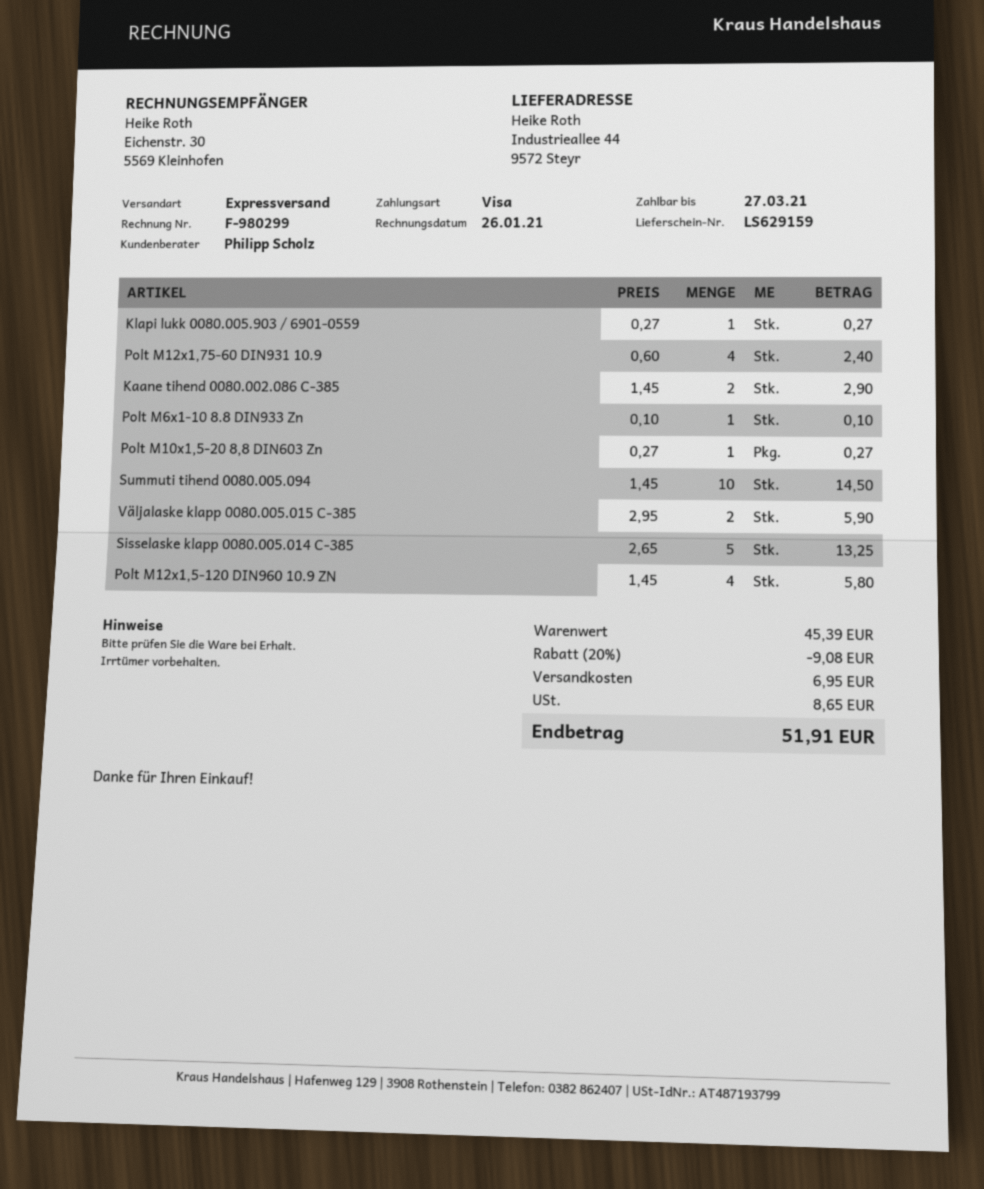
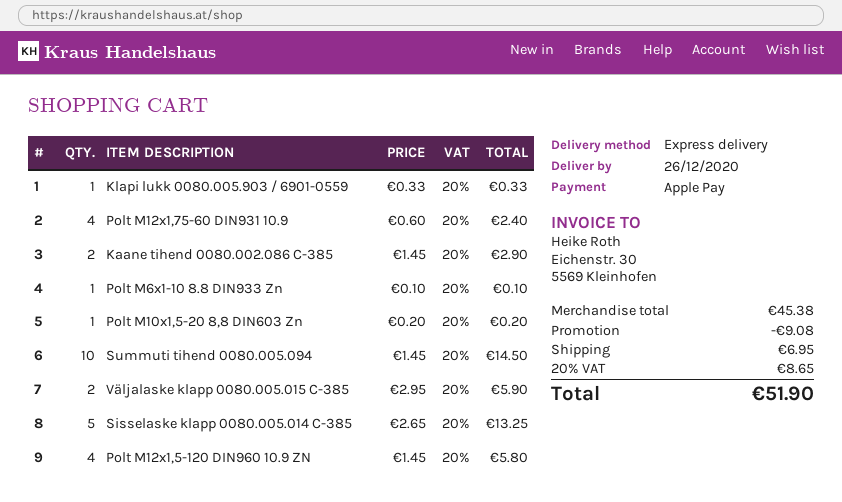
payment method: Visa -> Apple Pay
Klapi lukk 0080.005.903 / 6901-0559: 1 x 0.27 = 0.27 -> 1 x 0.33 = 0.33
Polt M10x1,5-20 8,8 DIN603 Zn: 1 x 0.27 = 0.27 -> 1 x 0.20 = 0.20
subtotal: 45.39 -> 45.38
total: 51.91 -> 51.90

